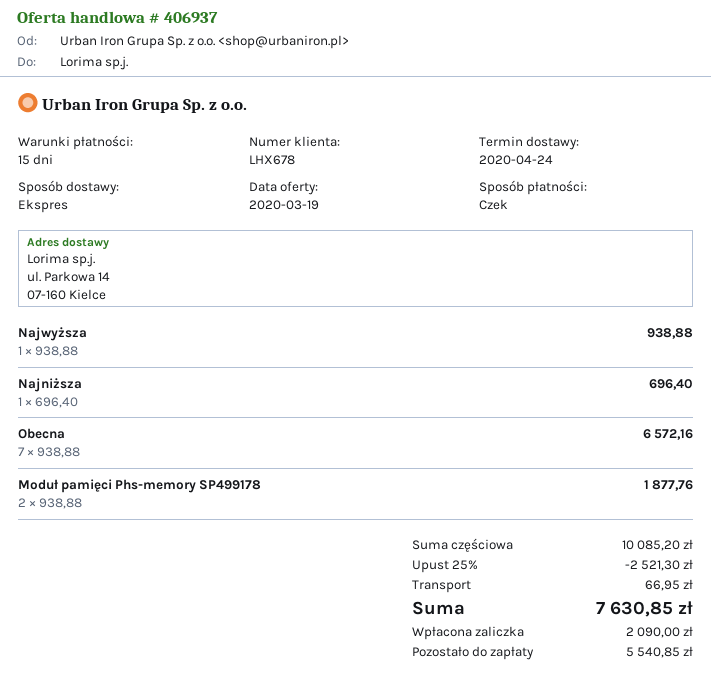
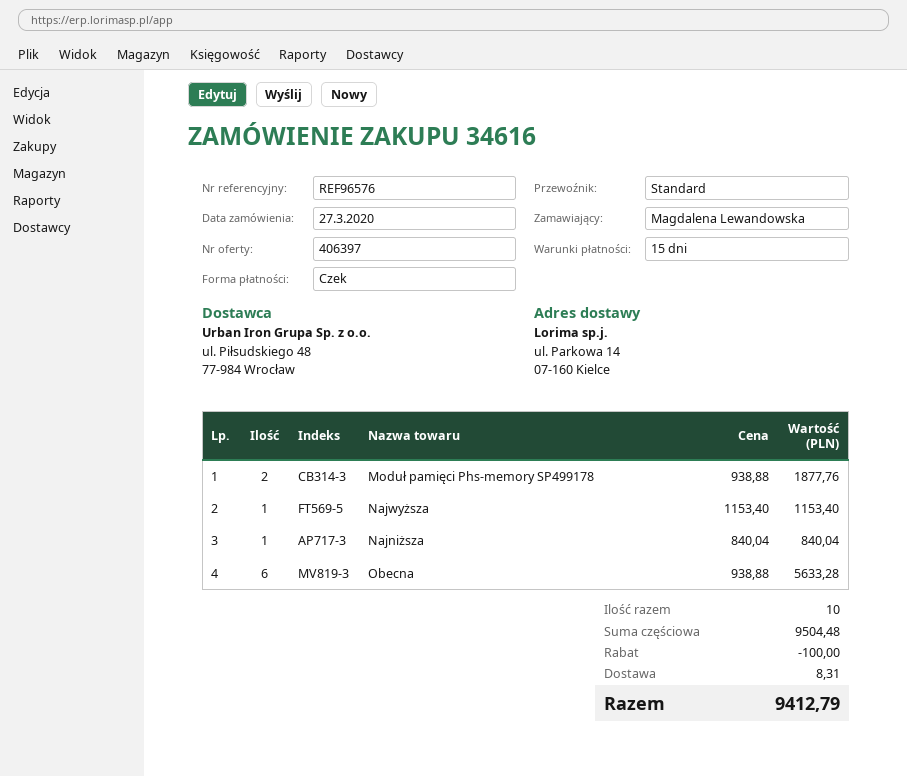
quote number: 406937 -> 406397
shipping method: express -> standard
Najwyższa: 1 x 938.88 = 938.88 -> 1 x 1153.40 = 1153.40
Najniższa: 1 x 696.40 = 696.40 -> 1 x 840.04 = 840.04
Obecna: 7 x 938.88 = 6572.16 -> 6 x 938.88 = 5633.28
subtotal: 10085.20 -> 9504.48
discount: 2521.30 -> 100.00
shipping: 66.95 -> 8.31
total: 7630.85 -> 9412.79

